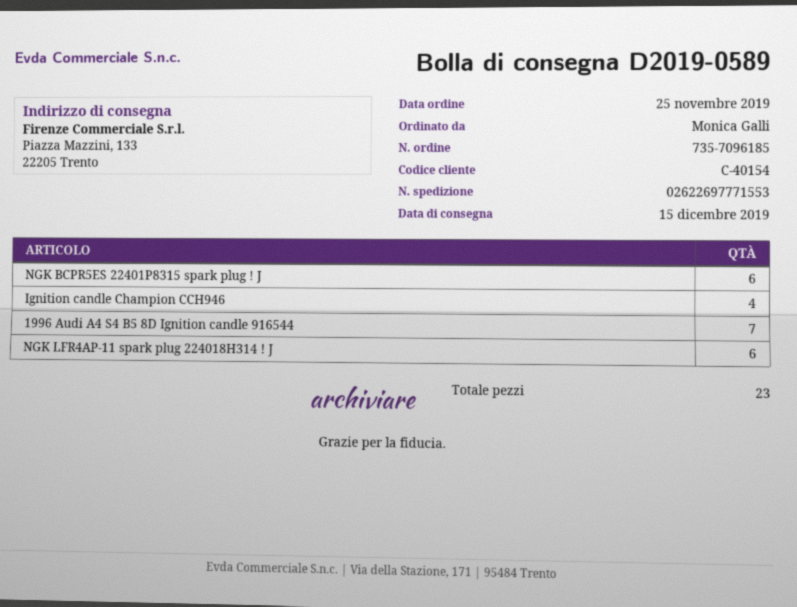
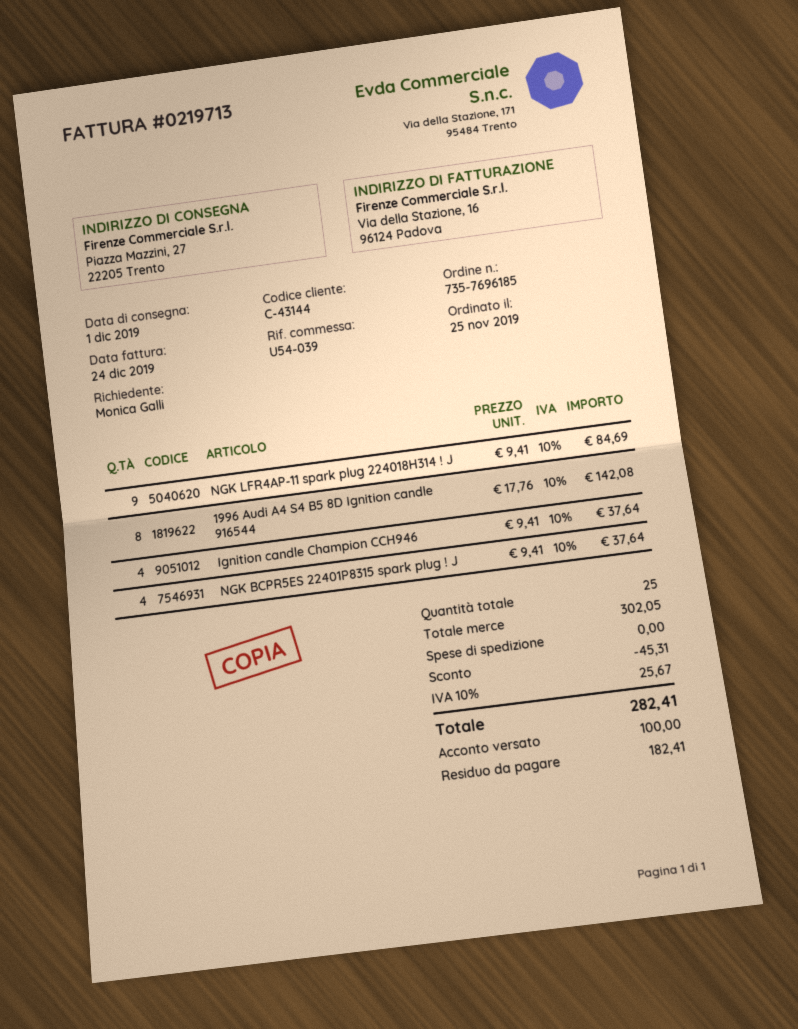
order number: 735-7096185 -> 735-7696185
delivery date: 2019-12-15 -> 2019-12-01
customer number: C-40154 -> C-43144
ship to: Piazza Mazzini, 133, 22205 Trento -> Piazza Mazzini, 27, 22205 Trento
NGK BCPR5ES 22401P8315 spark plug ! J: 6 -> 4
1996 Audi A4 S4 B5 8D Ignition candle 916544: 7 -> 8
NGK LFR4AP-11 spark plug 224018H314 ! J: 6 -> 9
total quantity: 23 -> 25

